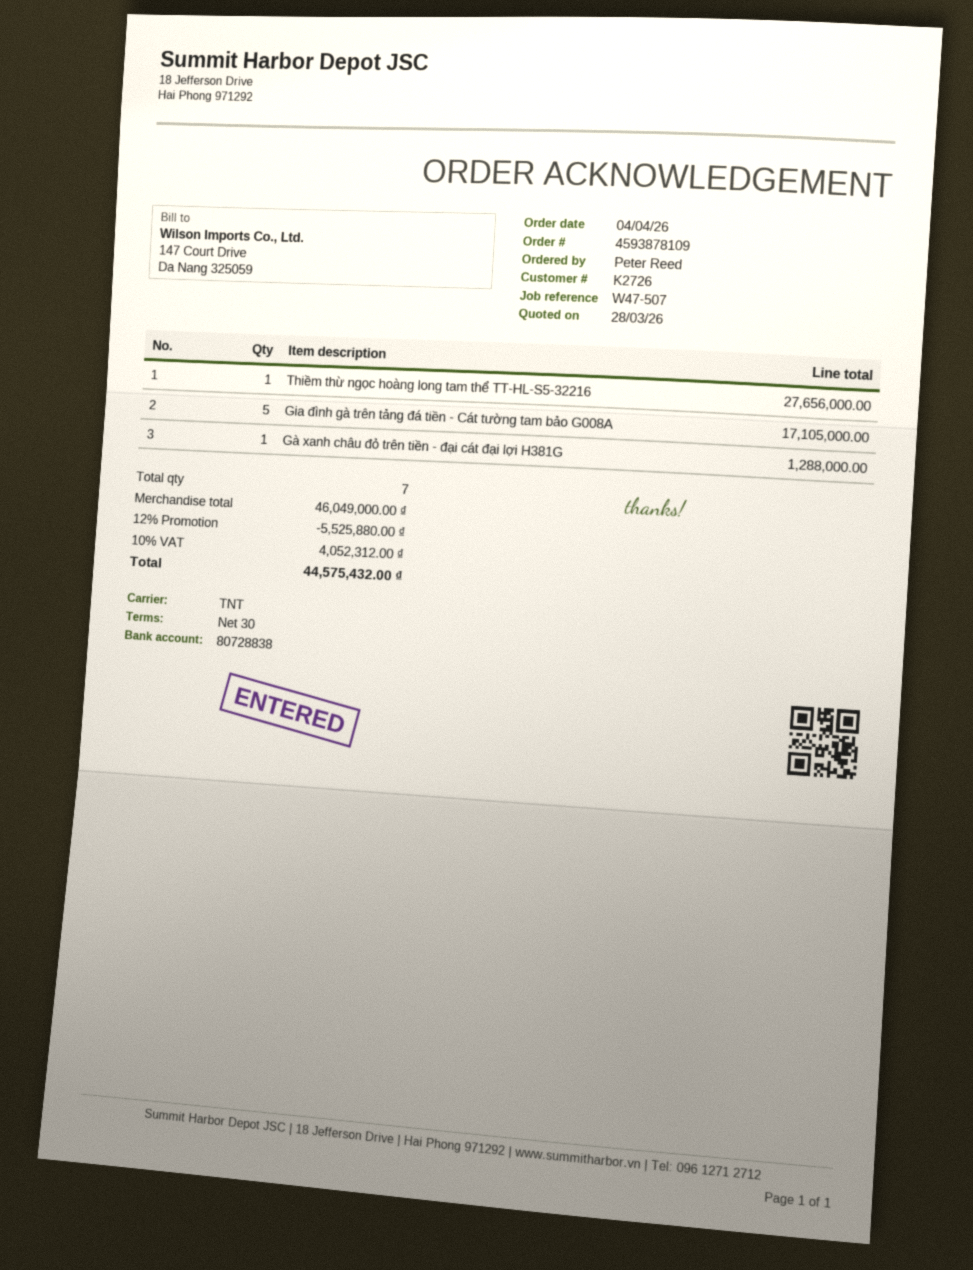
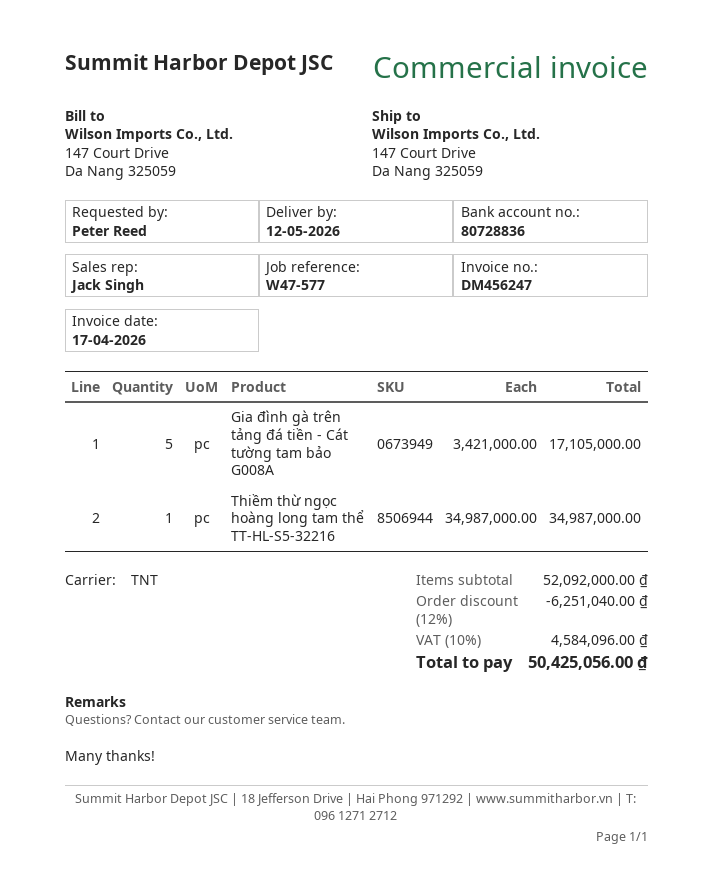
reference: W47-507 -> W47-577
bank account: 80728838 -> 80728836
Thiềm thừ ngọc hoàng long tam thể TT-HL-S5-32216: 1 for 27656000.00 -> 1 for 34987000.00
Gà xanh châu đỏ trên tiền - đại cát đại lợi H381G: 1 for 1288000.00 -> none
subtotal: 46049000.00 -> 52092000.00
discount: 12% = 5525880.00 -> 12% = 6251040.00
tax: 10% = 4052312.00 -> 10% = 4584096.00
total: 44575432.00 -> 50425056.00

